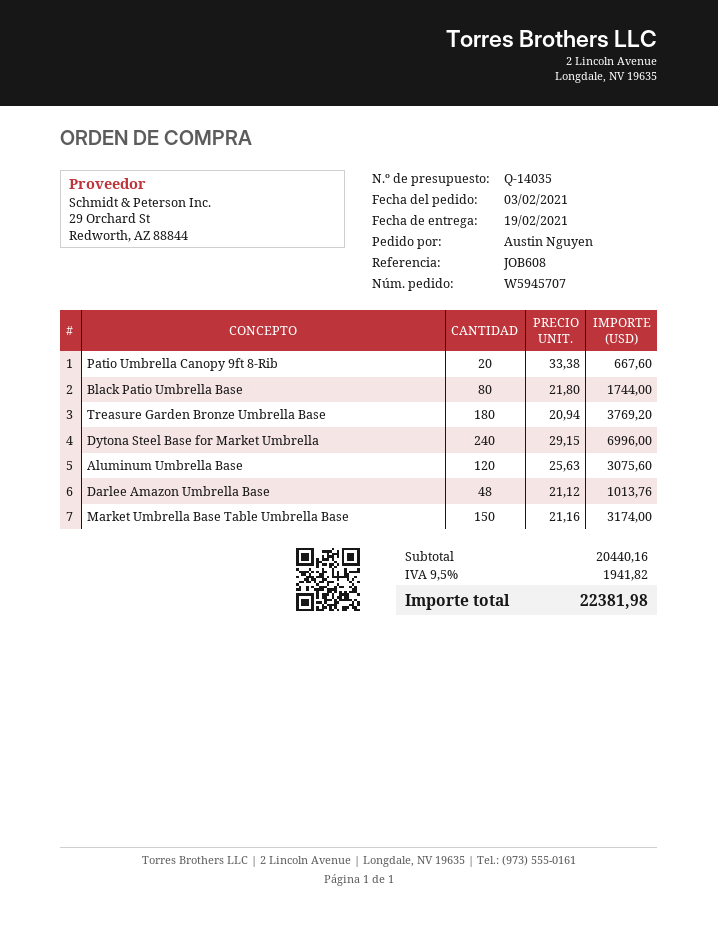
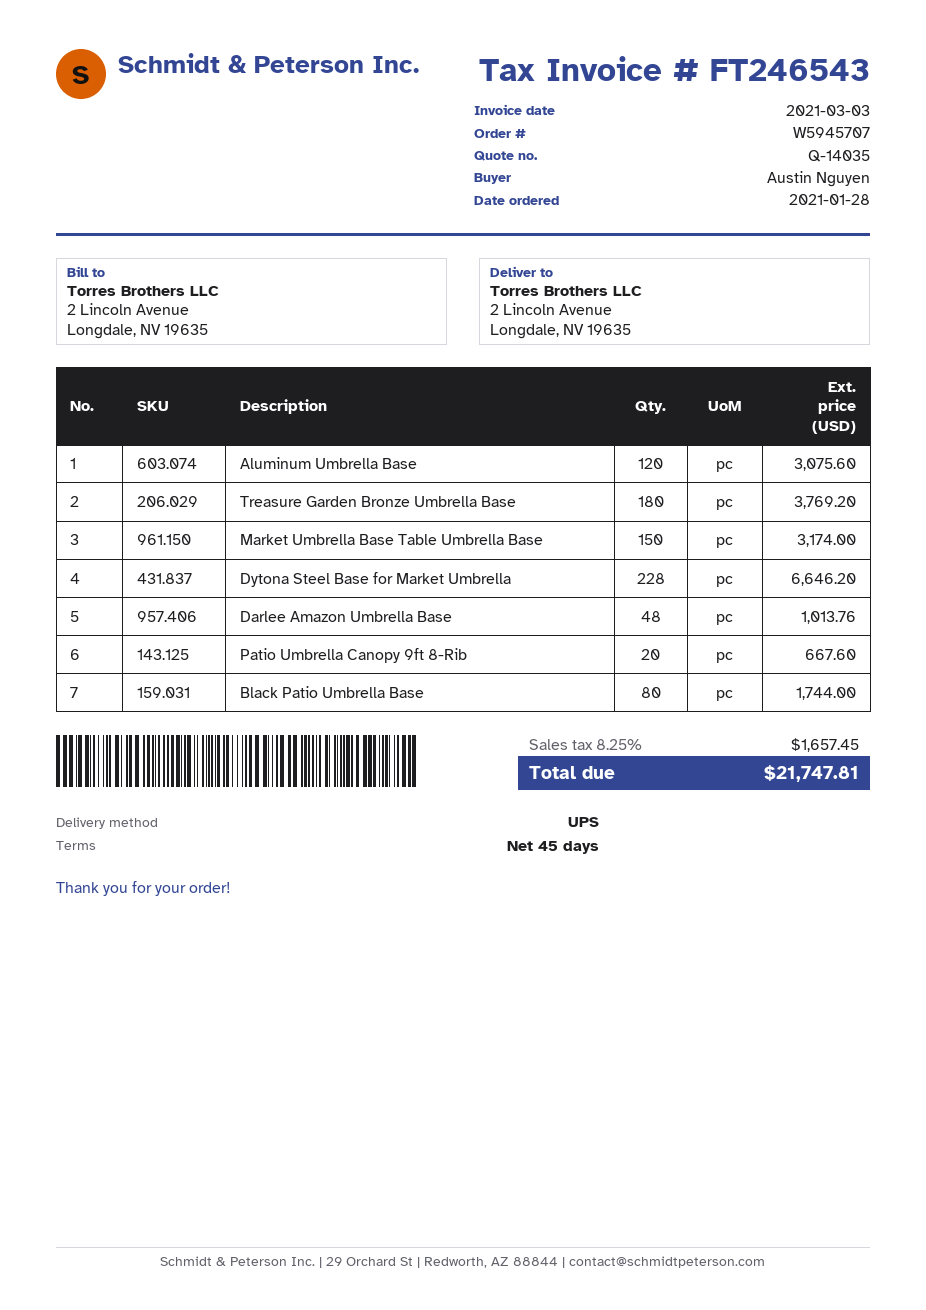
order date: 2021-02-03 -> 2021-01-28
Dytona Steel Base for Market Umbrella: 240 for 6996.00 -> 228 for 6646.20
tax: 9.5% = 1941.82 -> 8.25% = 1657.45
total: 22381.98 -> 21747.81

